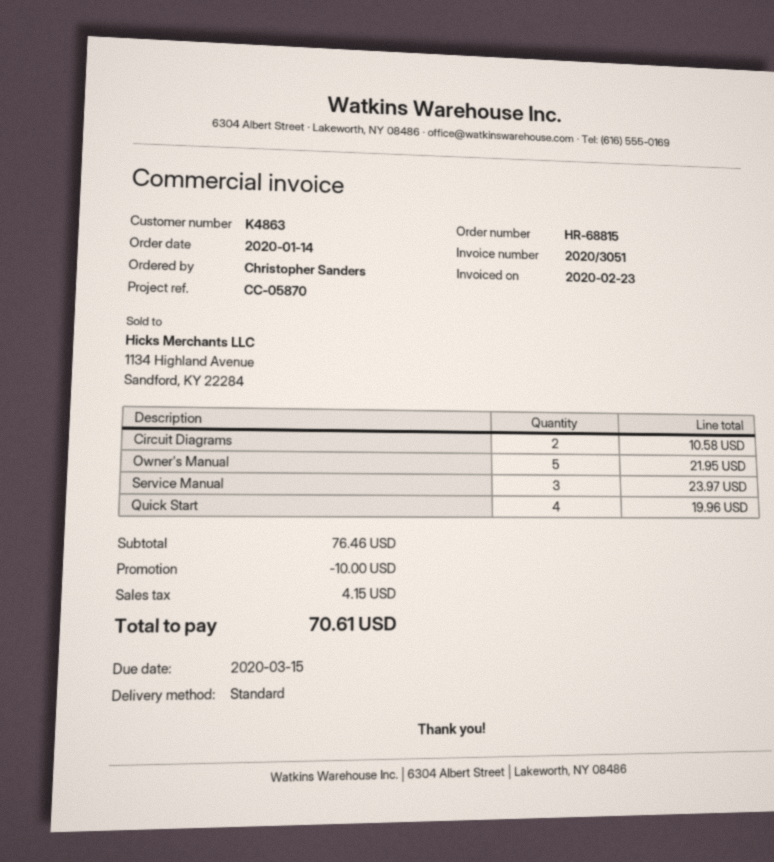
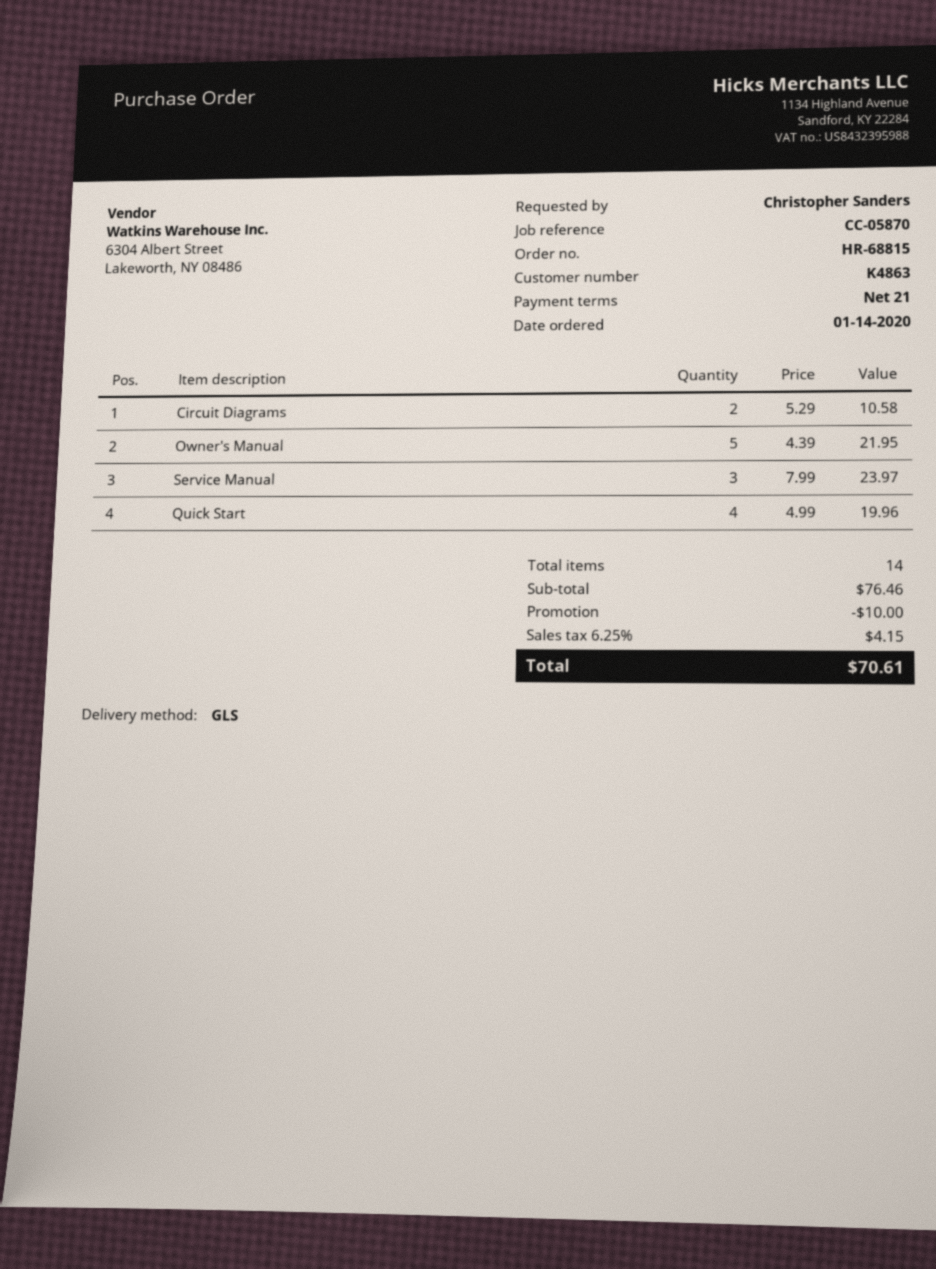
shipping method: standard -> GLS

